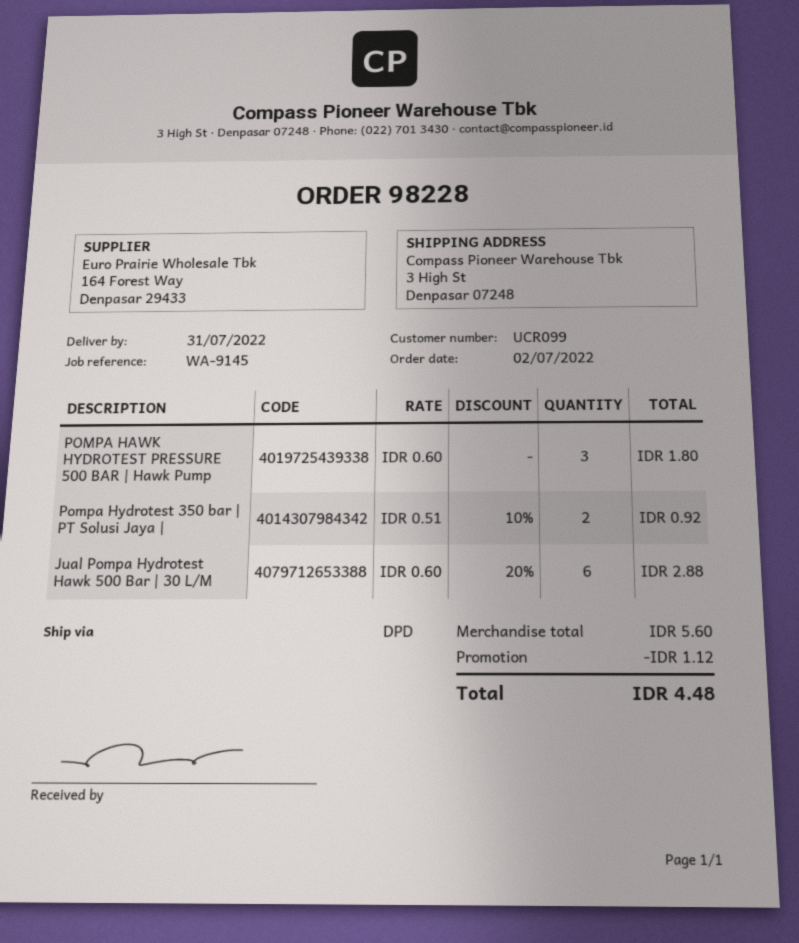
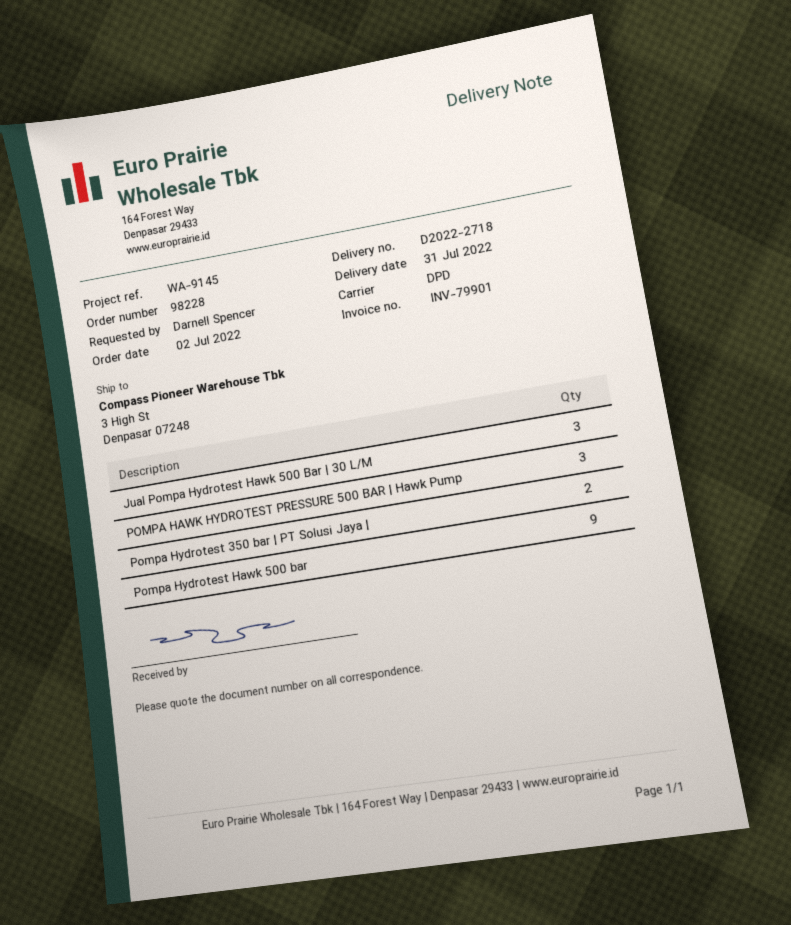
Jual Pompa Hydrotest Hawk 500 Bar | 30 L/M: 6 -> 3
Pompa Hydrotest Hawk 500 bar: none -> 9

